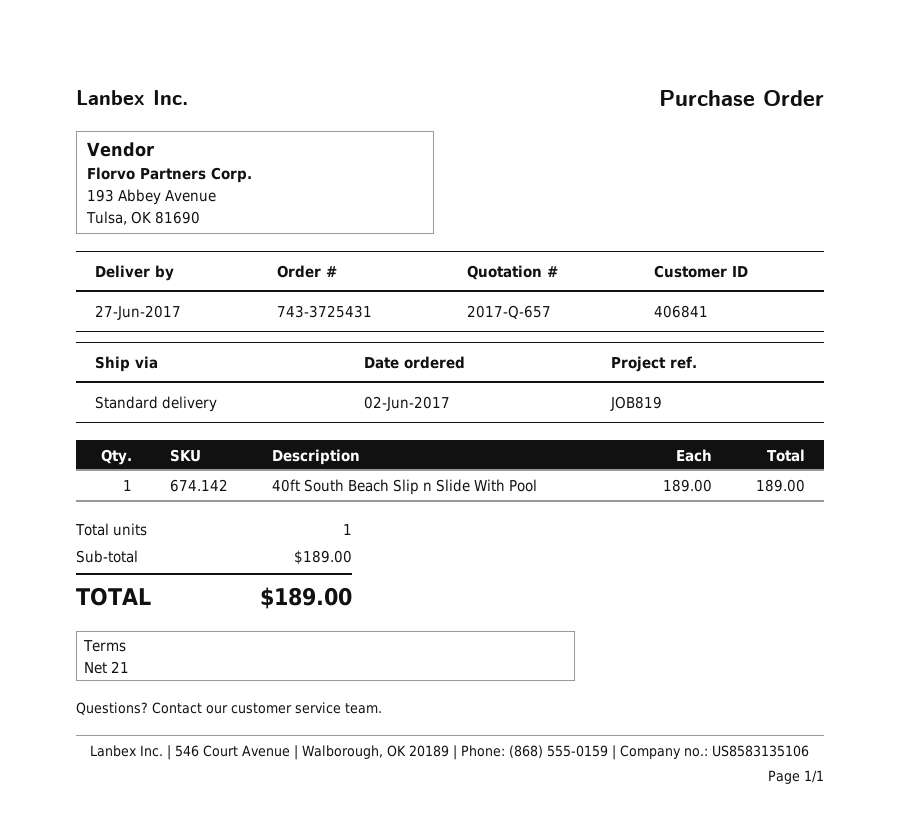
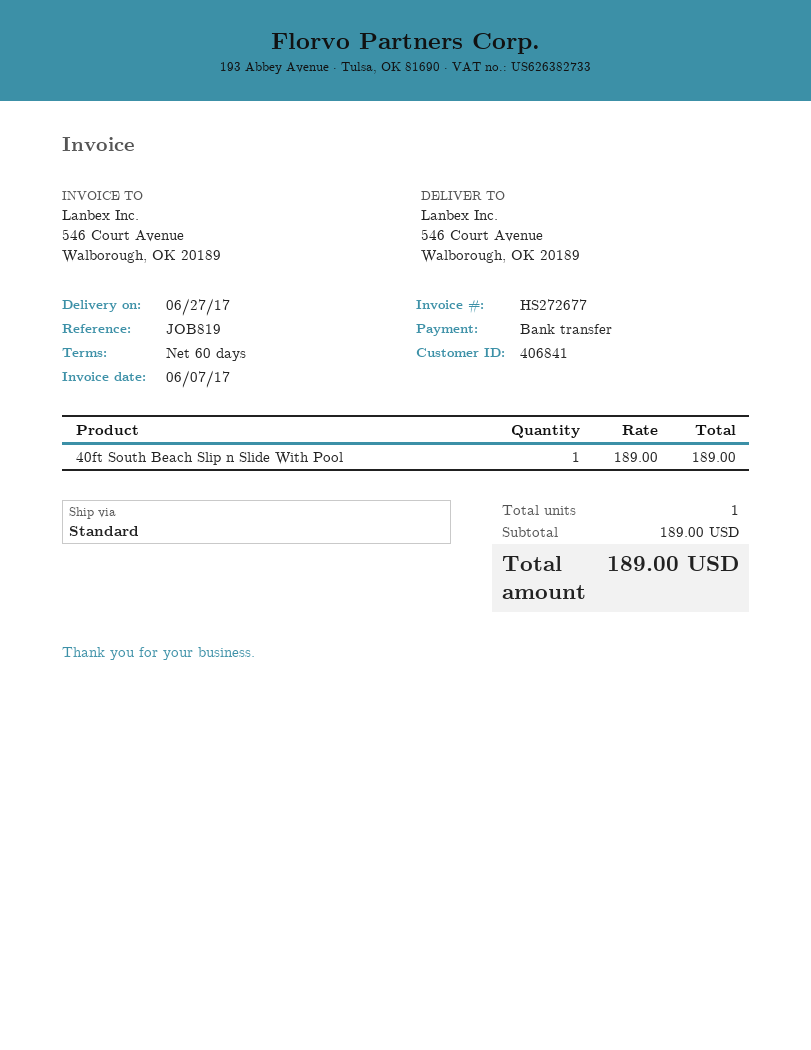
payment terms: 21 days -> 60 days

